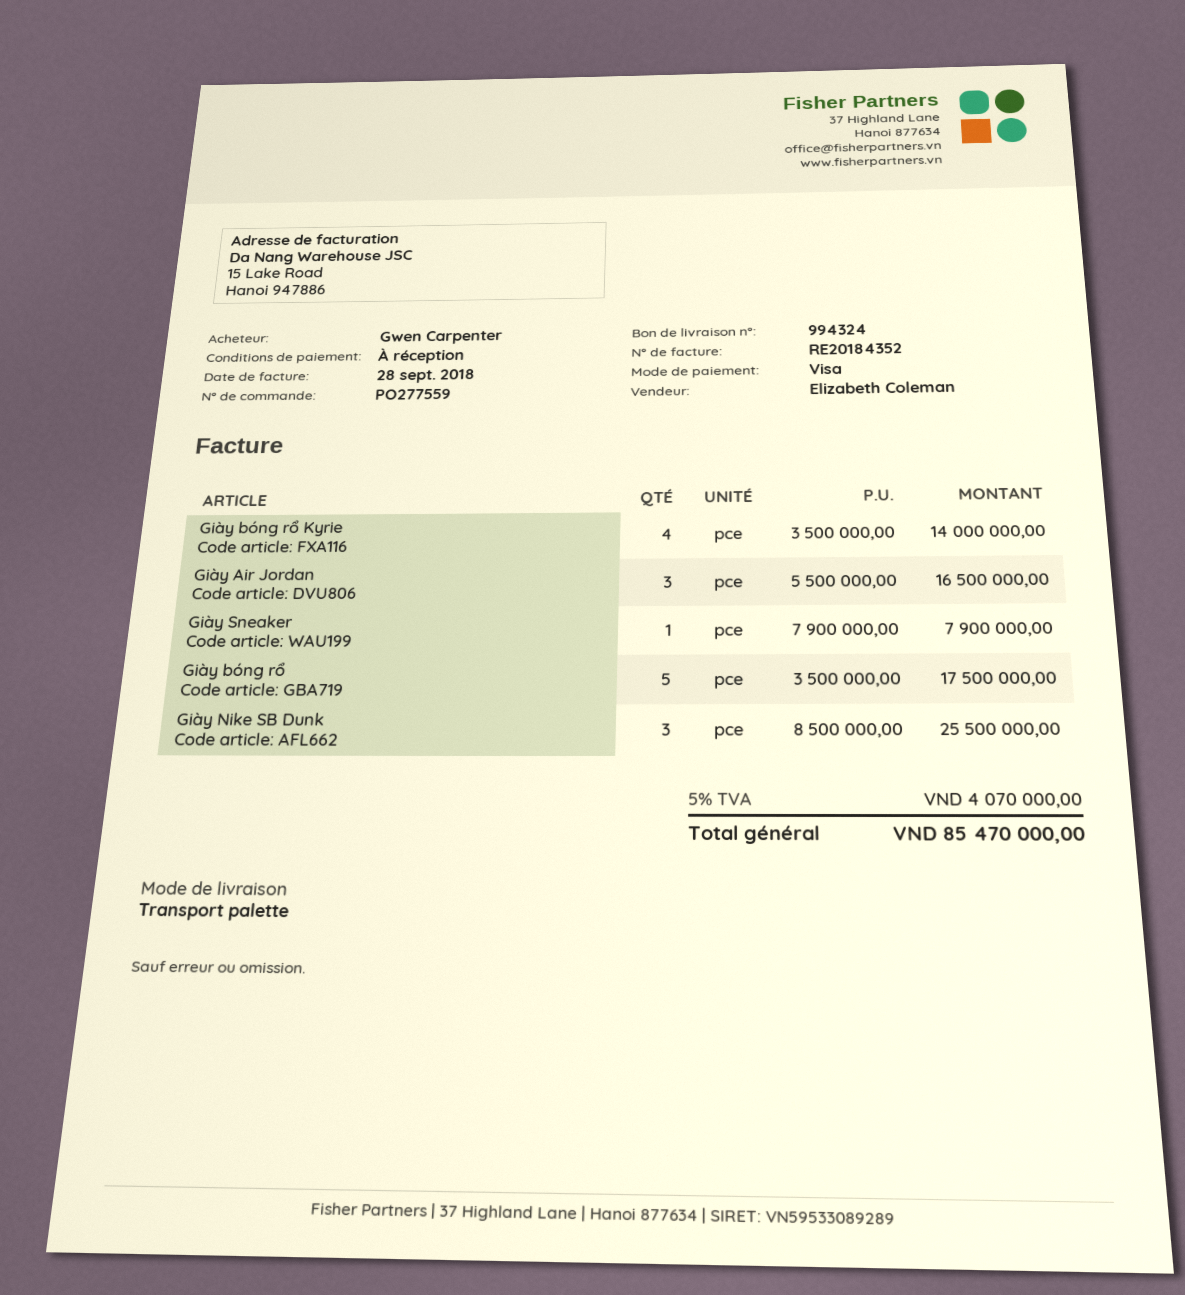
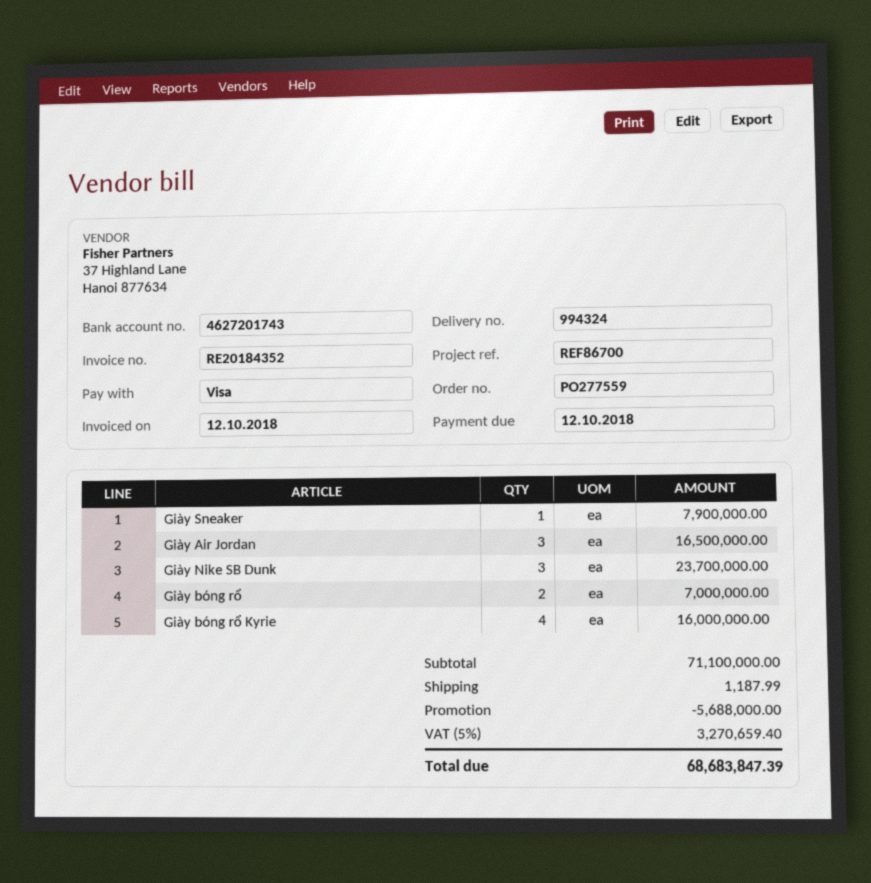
invoice date: 2018-09-28 -> 2018-10-12
Giày bóng rổ Kyrie: 4 for 14000000.00 -> 4 for 16000000.00
Giày bóng rổ: 5 for 17500000.00 -> 2 for 7000000.00
Giày Nike SB Dunk: 3 for 25500000.00 -> 3 for 23700000.00
discount: none -> 5688000.00
shipping: none -> 1187.99
tax: 5% = 4070000.00 -> 5% = 3270659.40
total: 85470000.00 -> 68683847.39

